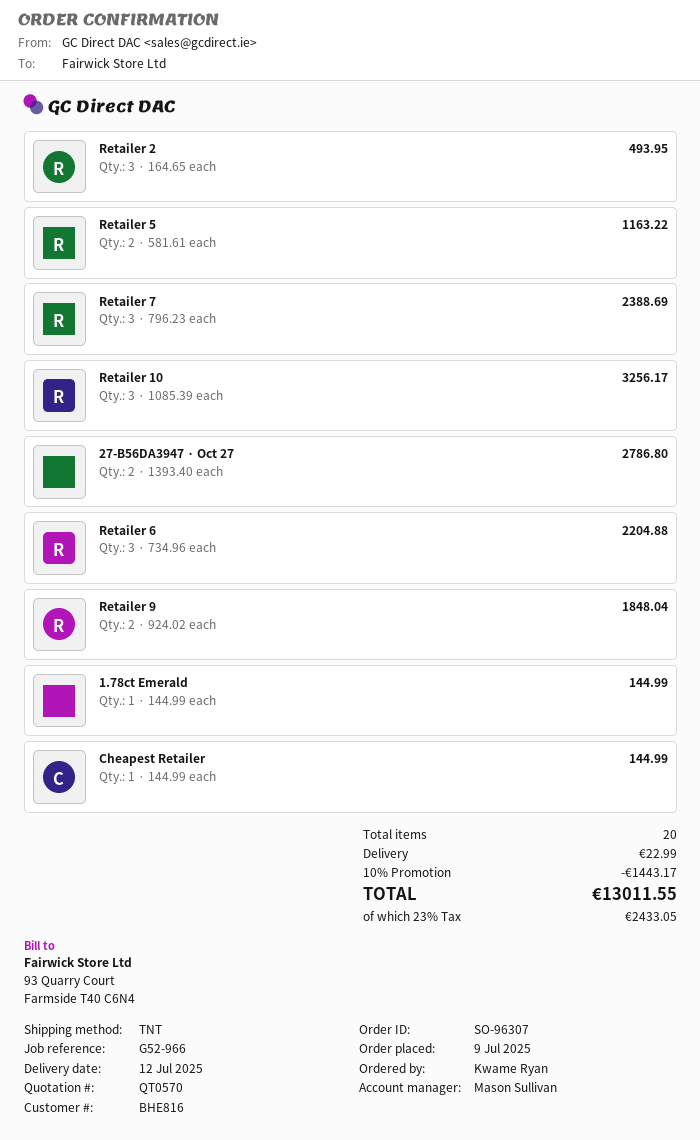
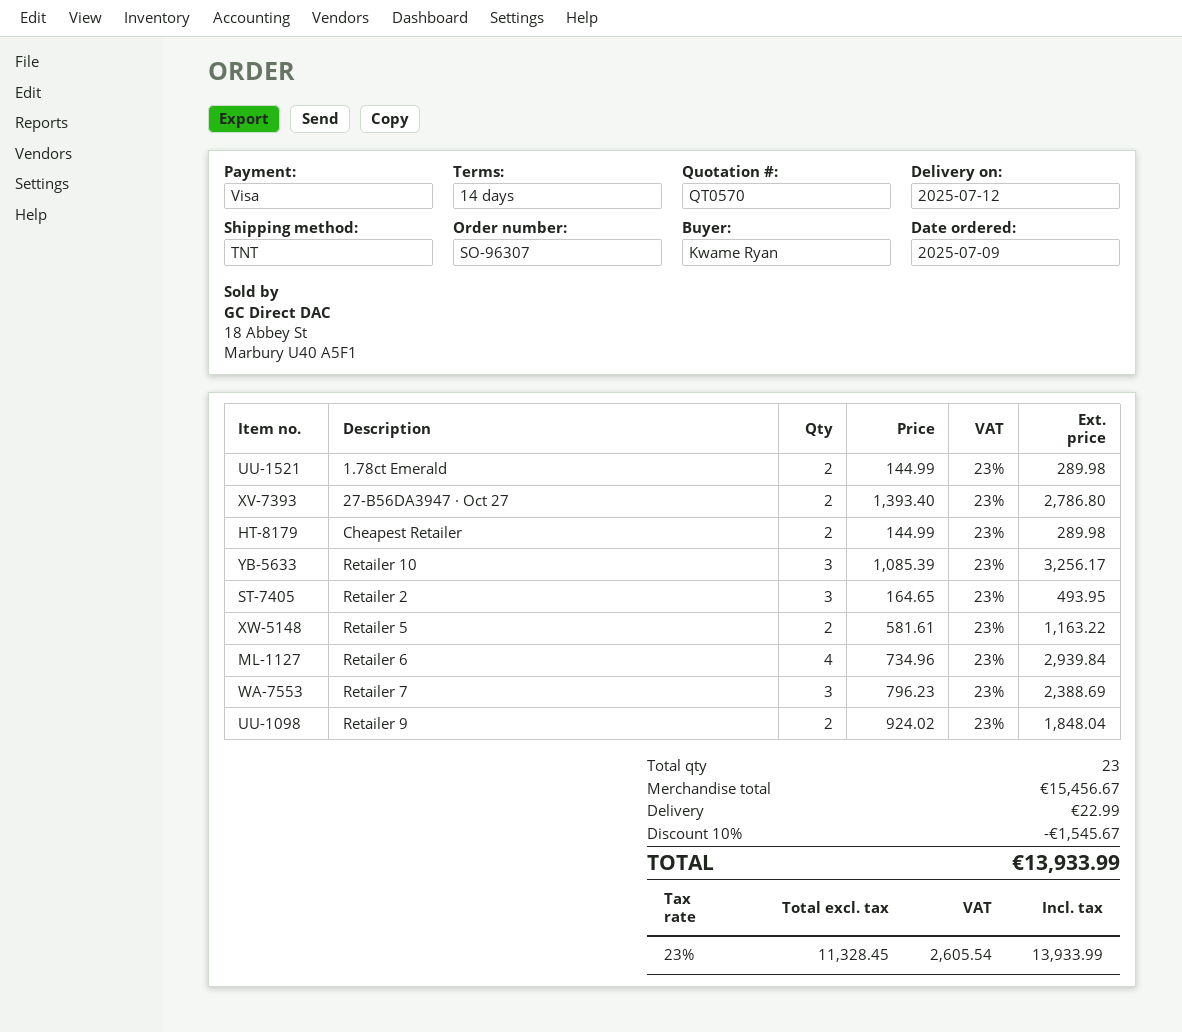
Retailer 6: 3 x 734.96 = 2204.88 -> 4 x 734.96 = 2939.84
1.78ct Emerald: 1 x 144.99 = 144.99 -> 2 x 144.99 = 289.98
Cheapest Retailer: 1 x 144.99 = 144.99 -> 2 x 144.99 = 289.98
total quantity: 20 -> 23
discount: 10% = 1443.17 -> 10% = 1545.67
tax: 23% = 2433.05 -> 23% = 2605.54
total: 13011.55 -> 13933.99

